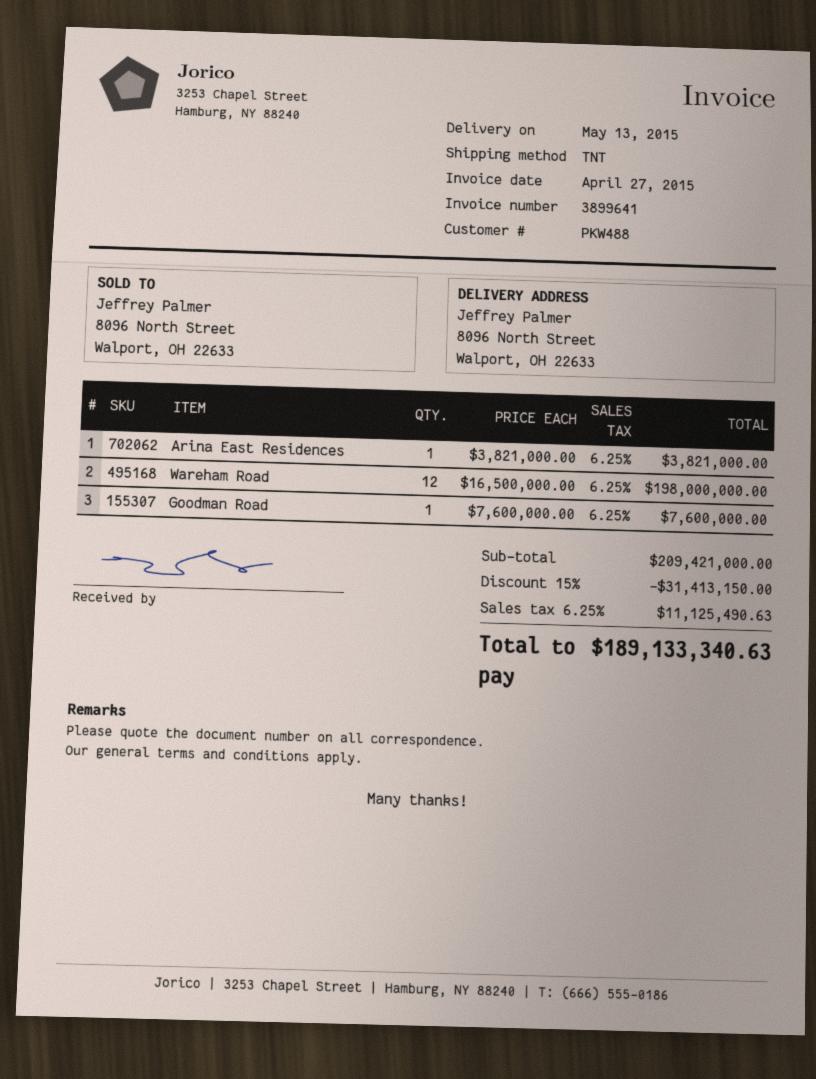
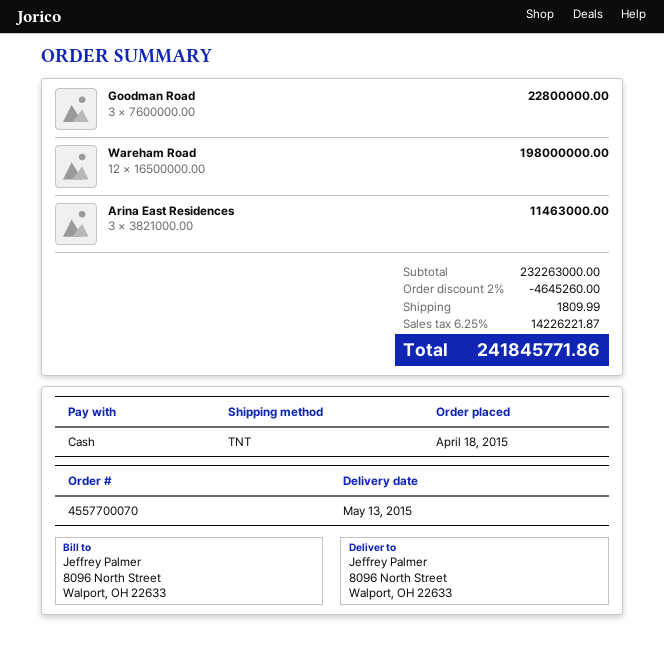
Arina East Residences: 1 x 3821000.00 = 3821000.00 -> 3 x 3821000.00 = 11463000.00
Goodman Road: 1 x 7600000.00 = 7600000.00 -> 3 x 7600000.00 = 22800000.00
subtotal: 209421000.00 -> 232263000.00
discount: 15% = 31413150.00 -> 2% = 4645260.00
shipping: none -> 1809.99
tax: 6.25% = 11125490.63 -> 6.25% = 14226221.87
total: 189133340.63 -> 241845771.86

